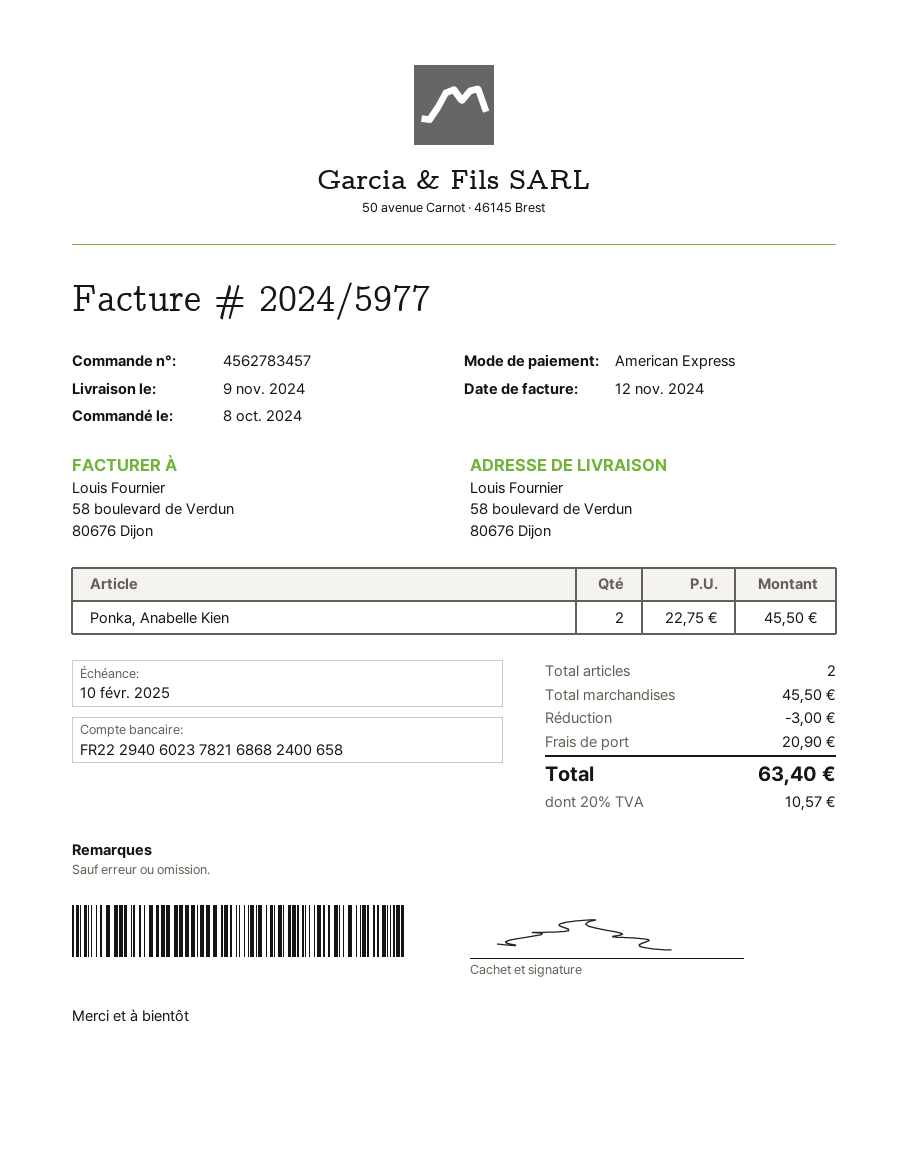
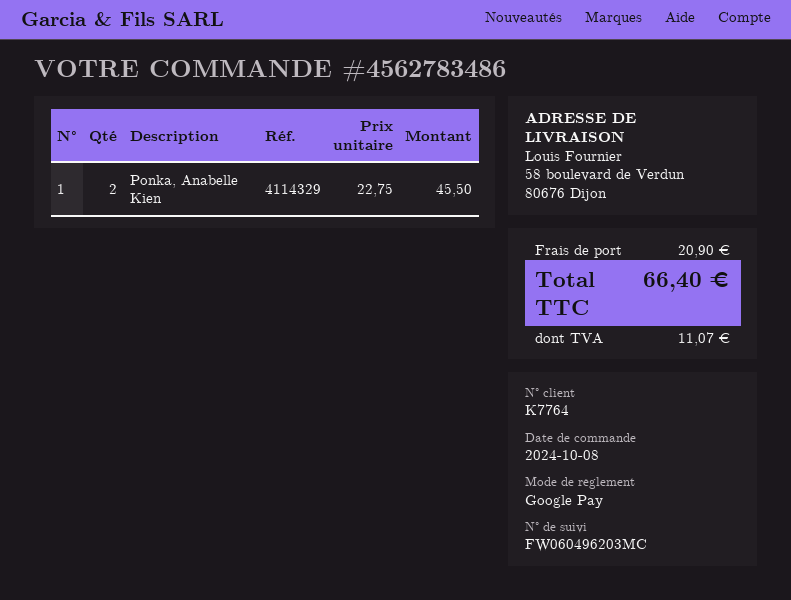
order number: 4562783457 -> 4562783486
payment method: American Express -> Google Pay
discount: 3.00 -> none
tax: 10.57 -> 11.07
total: 63.40 -> 66.40

